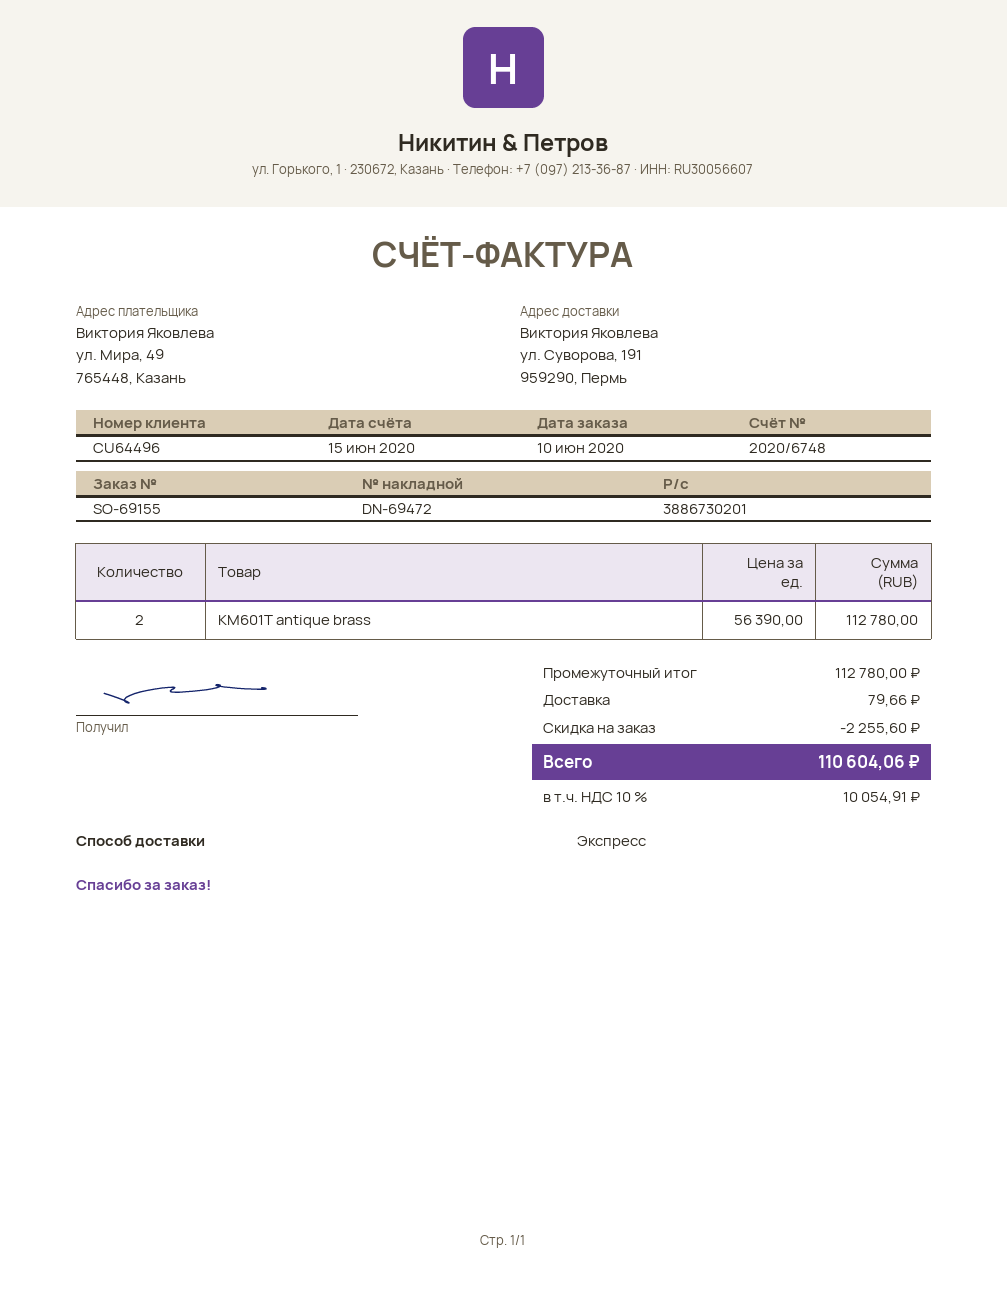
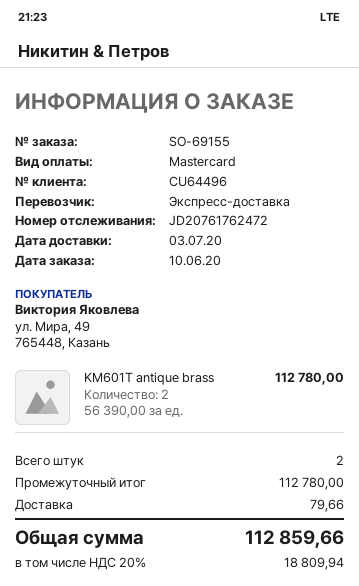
discount: 2255.60 -> none
tax: 10% = 10054.91 -> 20% = 18809.94
total: 110604.06 -> 112859.66

